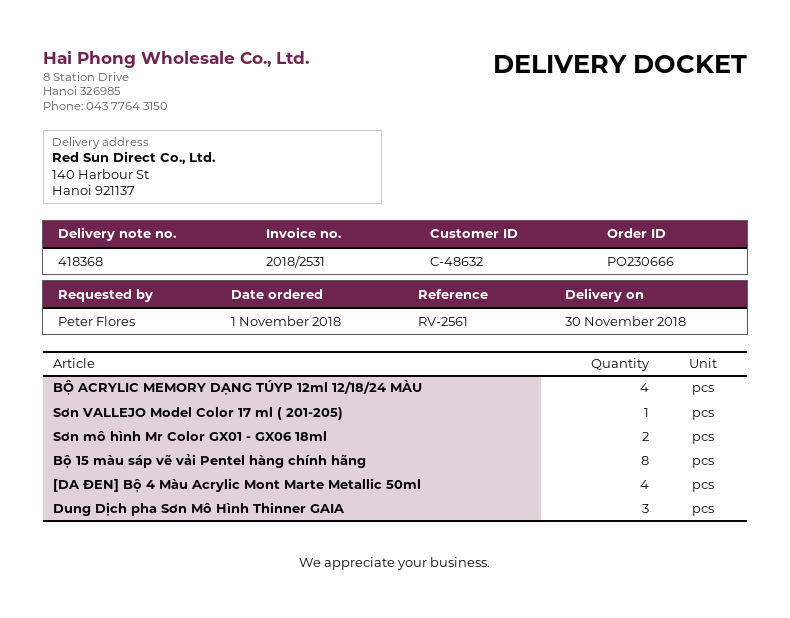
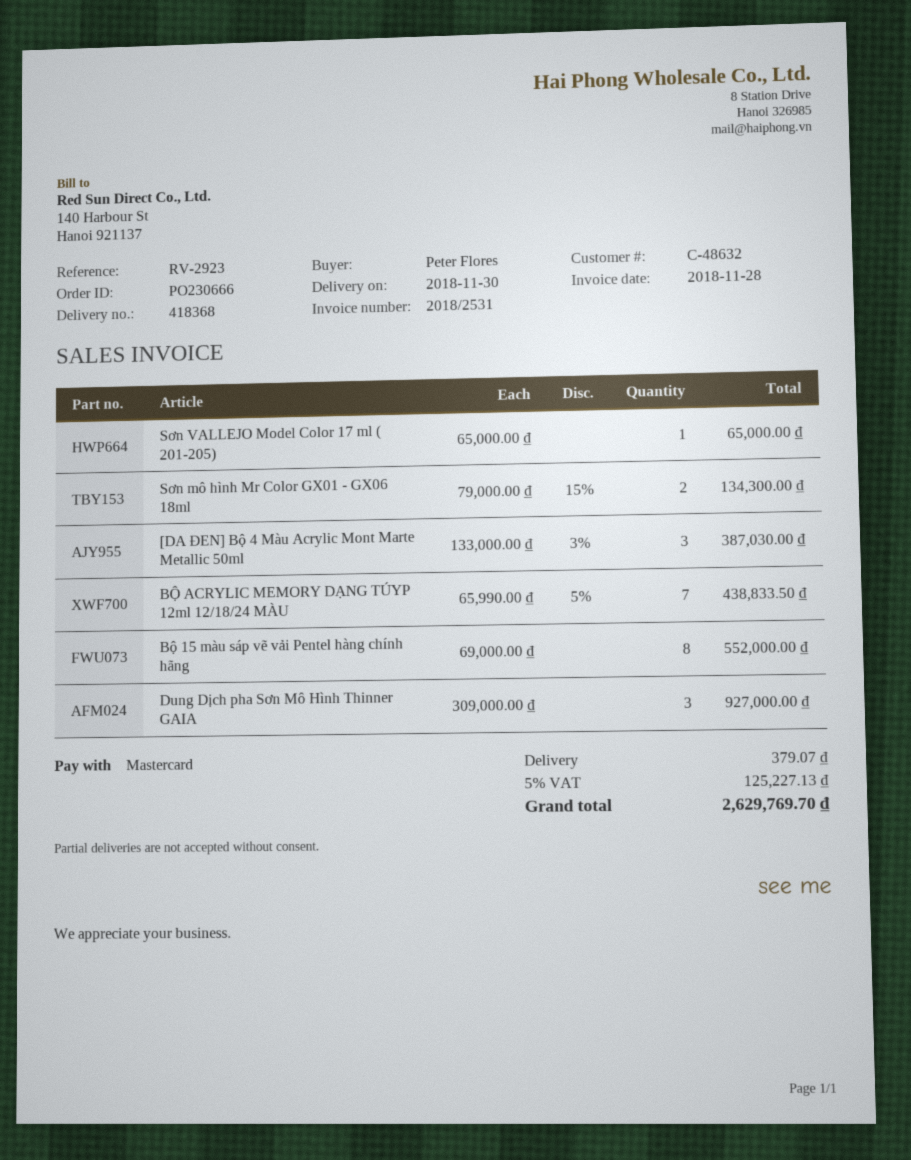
reference: RV-2561 -> RV-2923
BỘ ACRYLIC MEMORY DẠNG TÚYP 12ml 12/18/24 MÀU: 4 -> 7
[DA ĐEN] Bộ 4 Màu Acrylic Mont Marte Metallic 50ml: 4 -> 3

